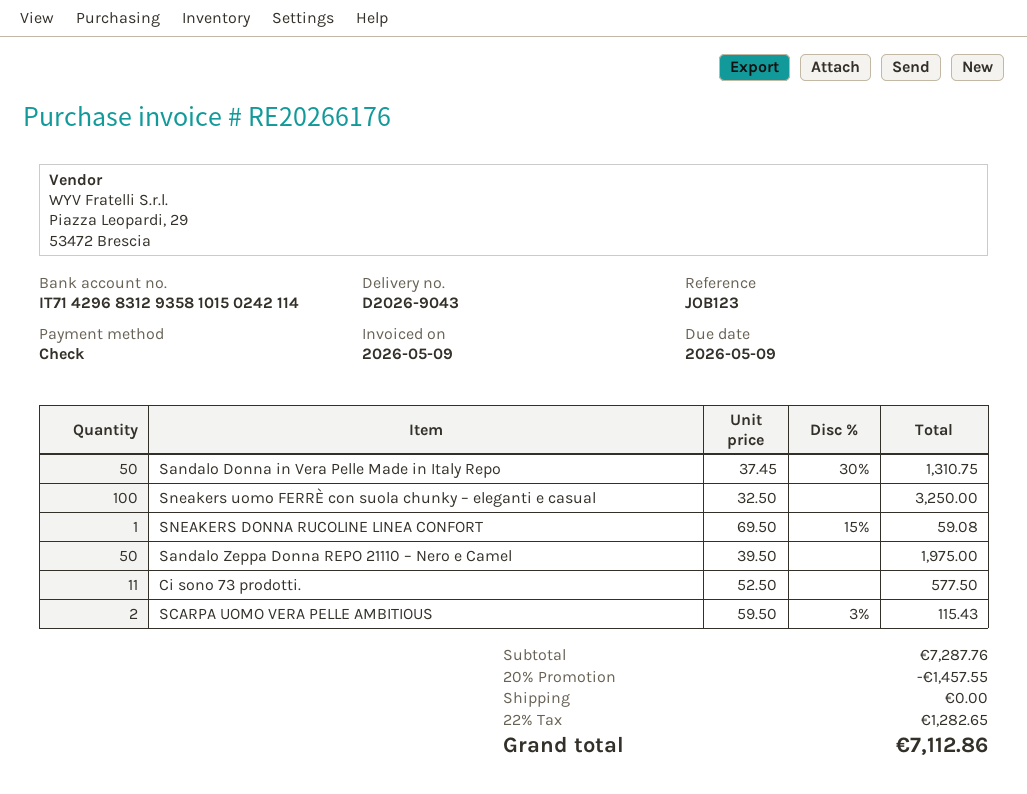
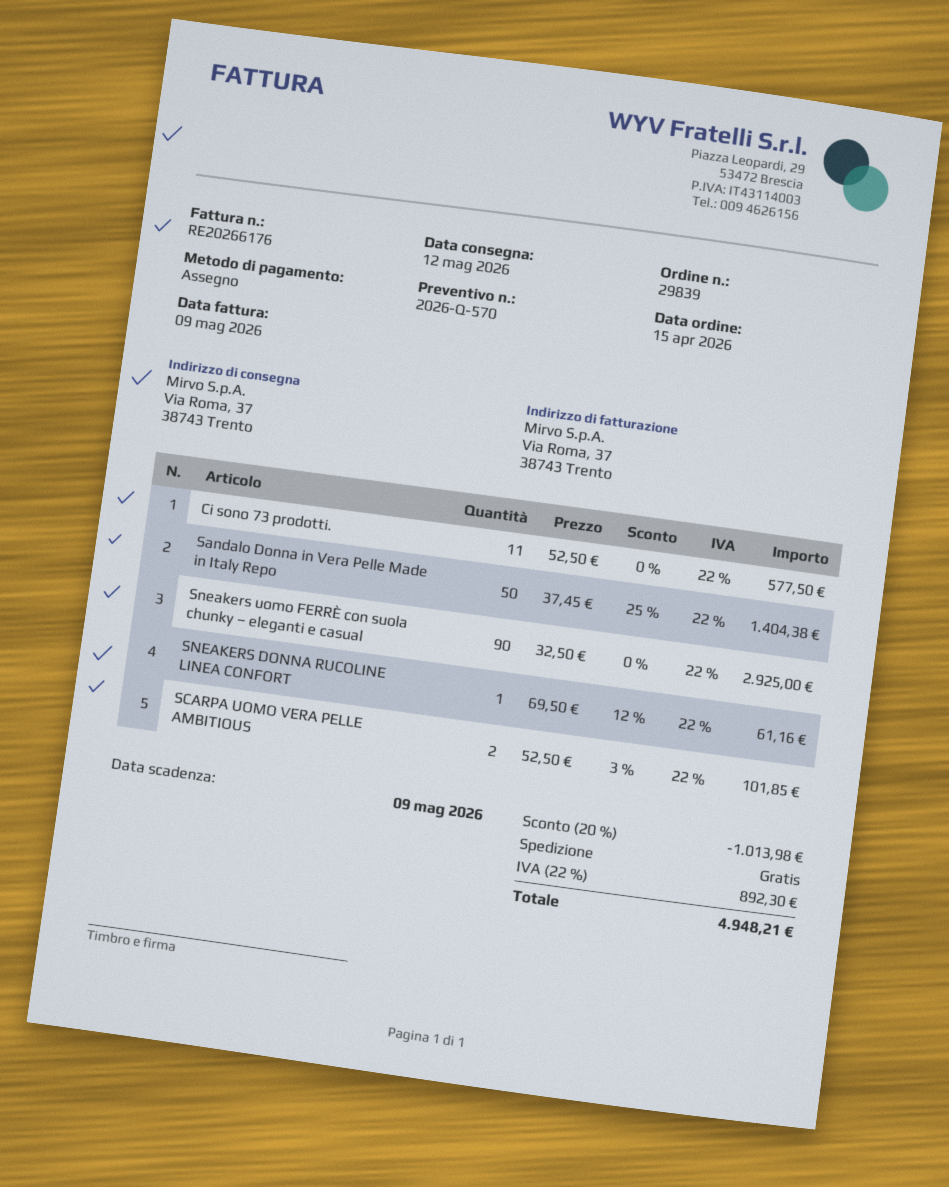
Sandalo Donna in Vera Pelle Made in Italy Repo: 50 x 37.45 - 30% = 1310.75 -> 50 x 37.45 - 25% = 1404.38
Sneakers uomo FERRÈ con suola chunky – eleganti e casual: 100 x 32.50 = 3250.00 -> 90 x 32.50 = 2925.00
SNEAKERS DONNA RUCOLINE LINEA CONFORT: 1 x 69.50 - 15% = 59.08 -> 1 x 69.50 - 12% = 61.16
Sandalo Zeppa Donna REPO 21110 – Nero e Camel: 50 x 39.50 = 1975.00 -> none
SCARPA UOMO VERA PELLE AMBITIOUS: 2 x 59.50 - 3% = 115.43 -> 2 x 52.50 - 3% = 101.85
discount: 20% = 1457.55 -> 20% = 1013.98
tax: 22% = 1282.65 -> 22% = 892.30
total: 7112.86 -> 4948.21

